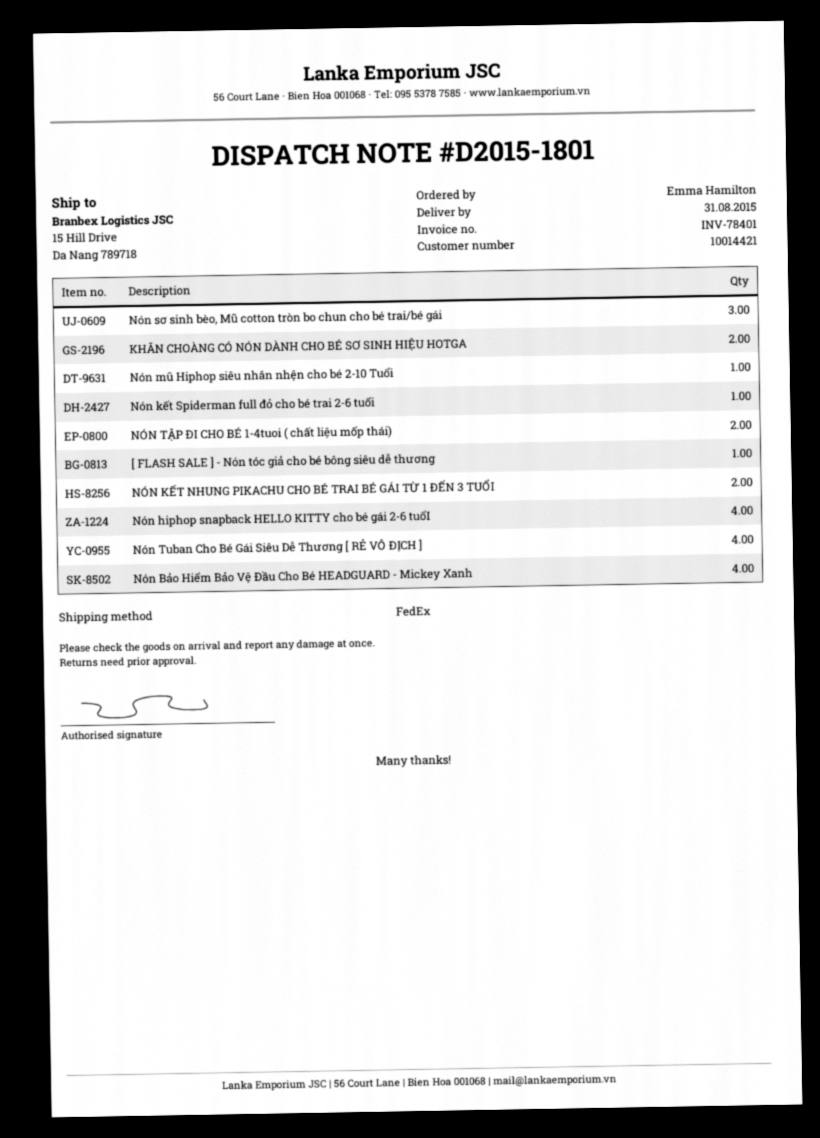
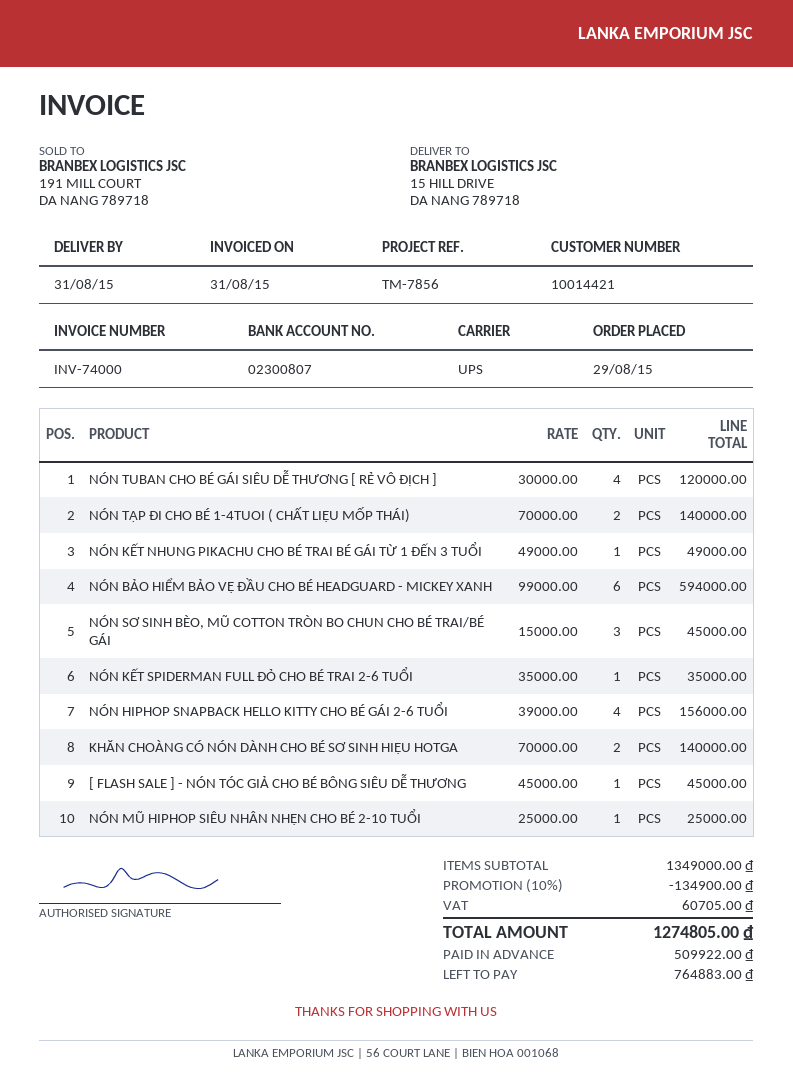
invoice number: INV-78401 -> INV-74000
shipping method: FedEx -> UPS
NÓN KẾT NHUNG PIKACHU CHO BÉ TRAI BÉ GÁI TỪ 1 ĐẾN 3 TUỔI: 2 -> 1
Nón Bảo Hiểm Bảo Vệ Đầu Cho Bé HEADGUARD - Mickey Xanh: 4 -> 6

